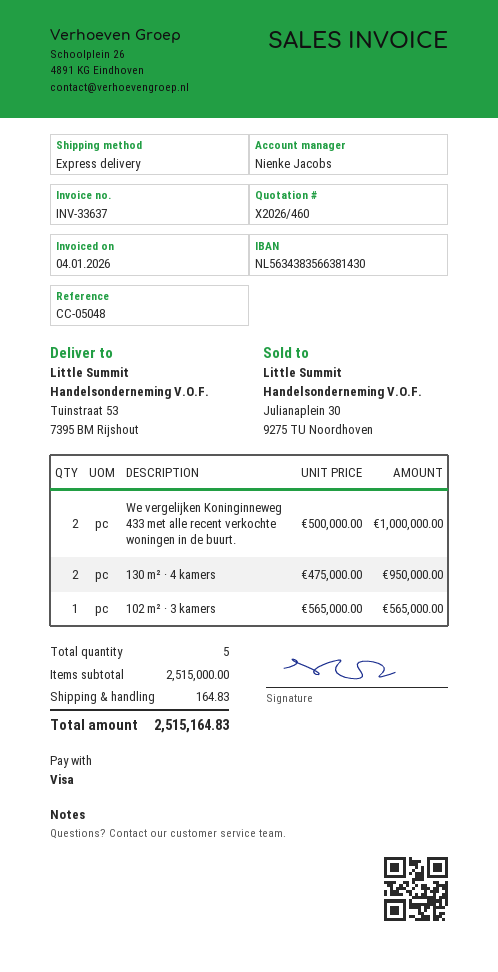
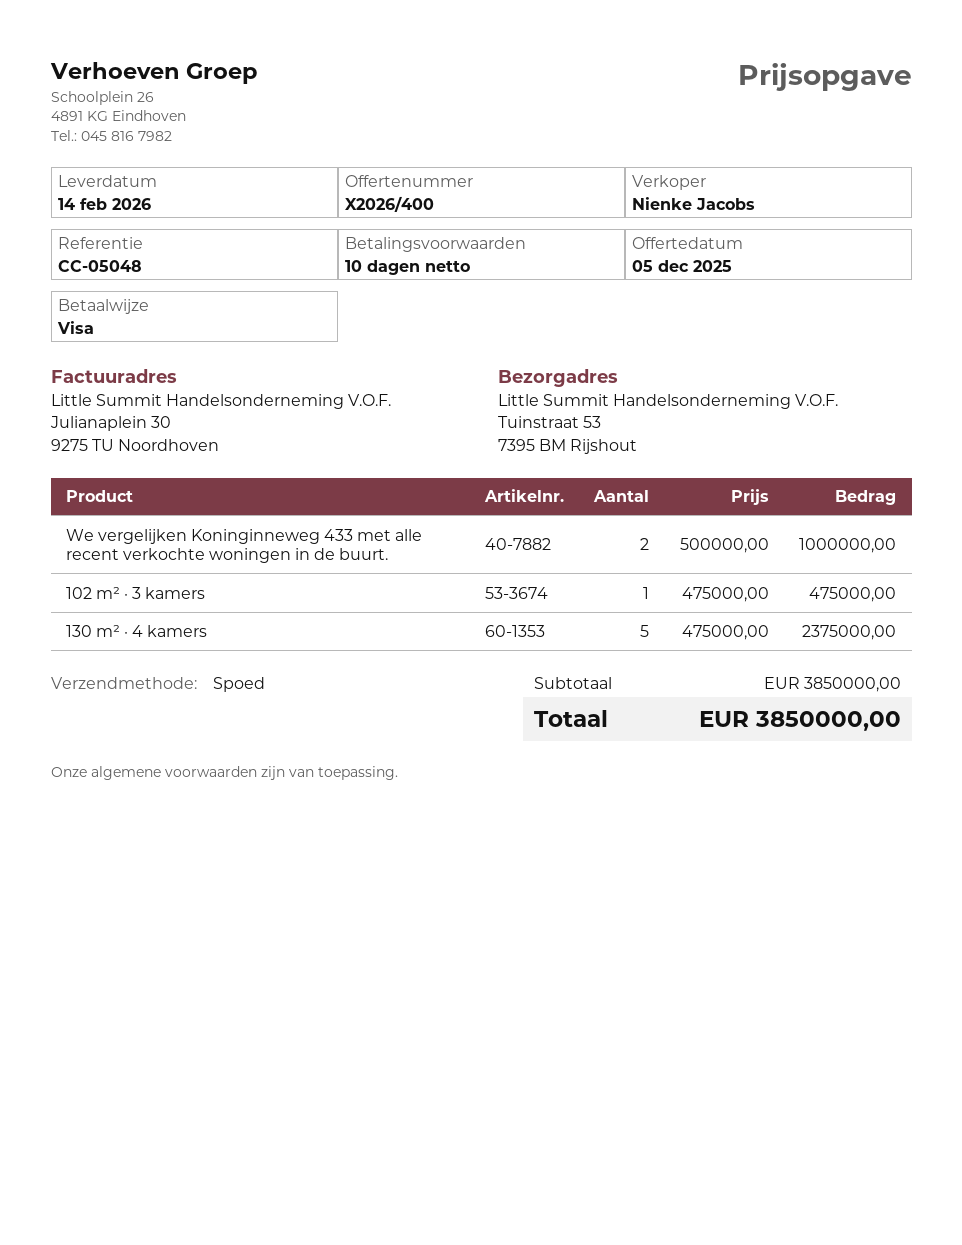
quote number: X2026/460 -> X2026/400
130 m² · 4 kamers: 2 x 475000.00 = 950000.00 -> 5 x 475000.00 = 2375000.00
102 m² · 3 kamers: 1 x 565000.00 = 565000.00 -> 1 x 475000.00 = 475000.00
subtotal: 2515000.00 -> 3850000.00
shipping: 164.83 -> none
total: 2515164.83 -> 3850000.00

